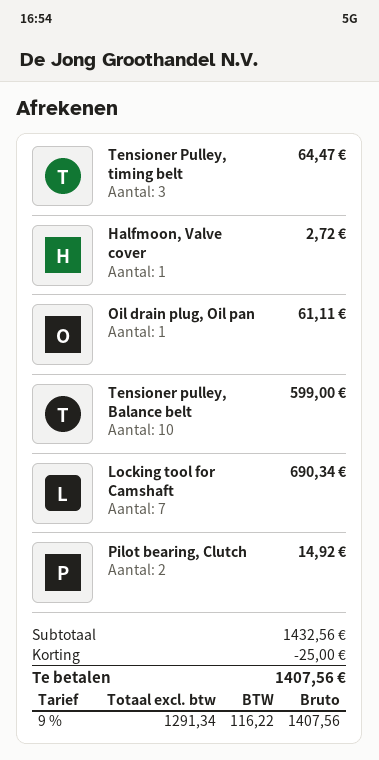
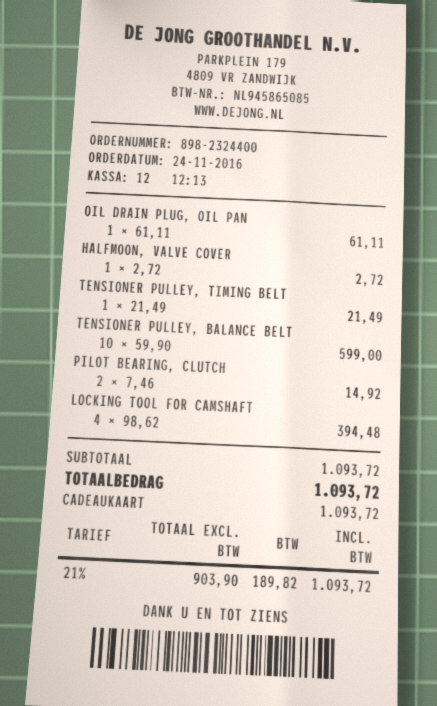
Tensioner Pulley, timing belt: 3 for 64.47 -> 1 for 21.49
Locking tool for Camshaft: 7 for 690.34 -> 4 for 394.48
subtotal: 1432.56 -> 1093.72
discount: 25.00 -> none
net: 1291.34 -> 903.90
tax: 9% = 116.22 -> 21% = 189.82
total: 1407.56 -> 1093.72

